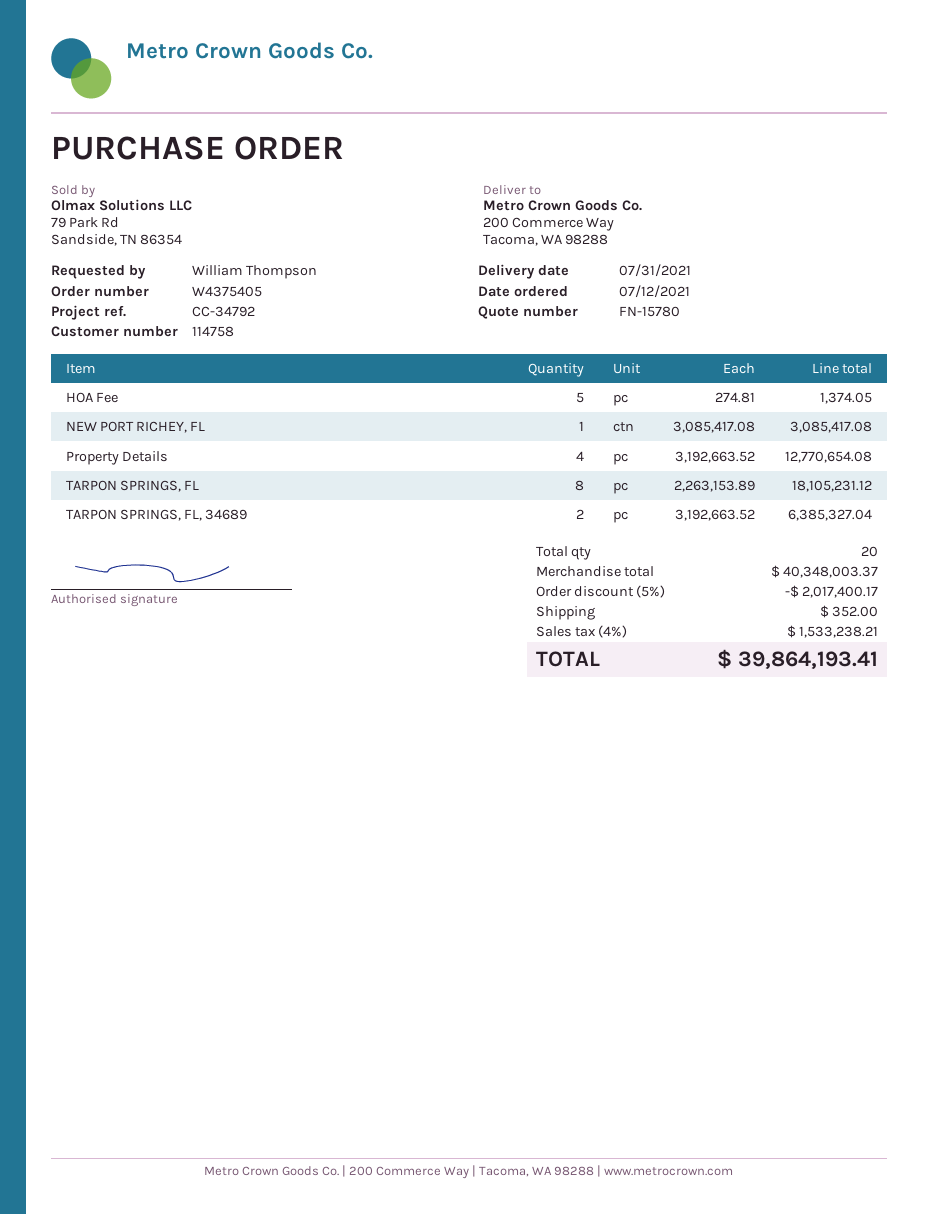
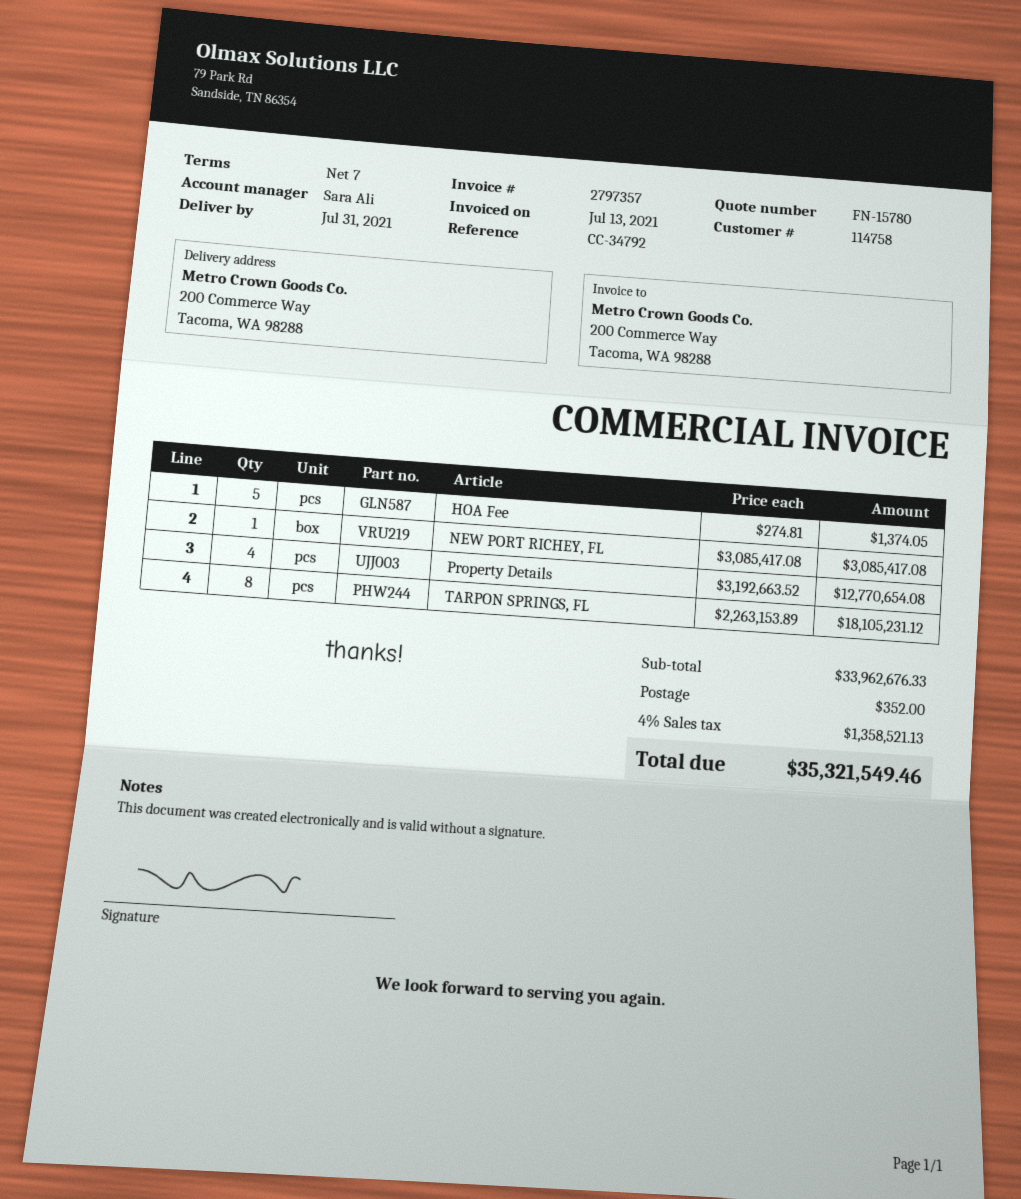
TARPON SPRINGS, FL, 34689: 2 x 3192663.52 = 6385327.04 -> none
subtotal: 40348003.37 -> 33962676.33
discount: 5% = 2017400.17 -> none
tax: 4% = 1533238.21 -> 4% = 1358521.13
total: 39864193.41 -> 35321549.46

